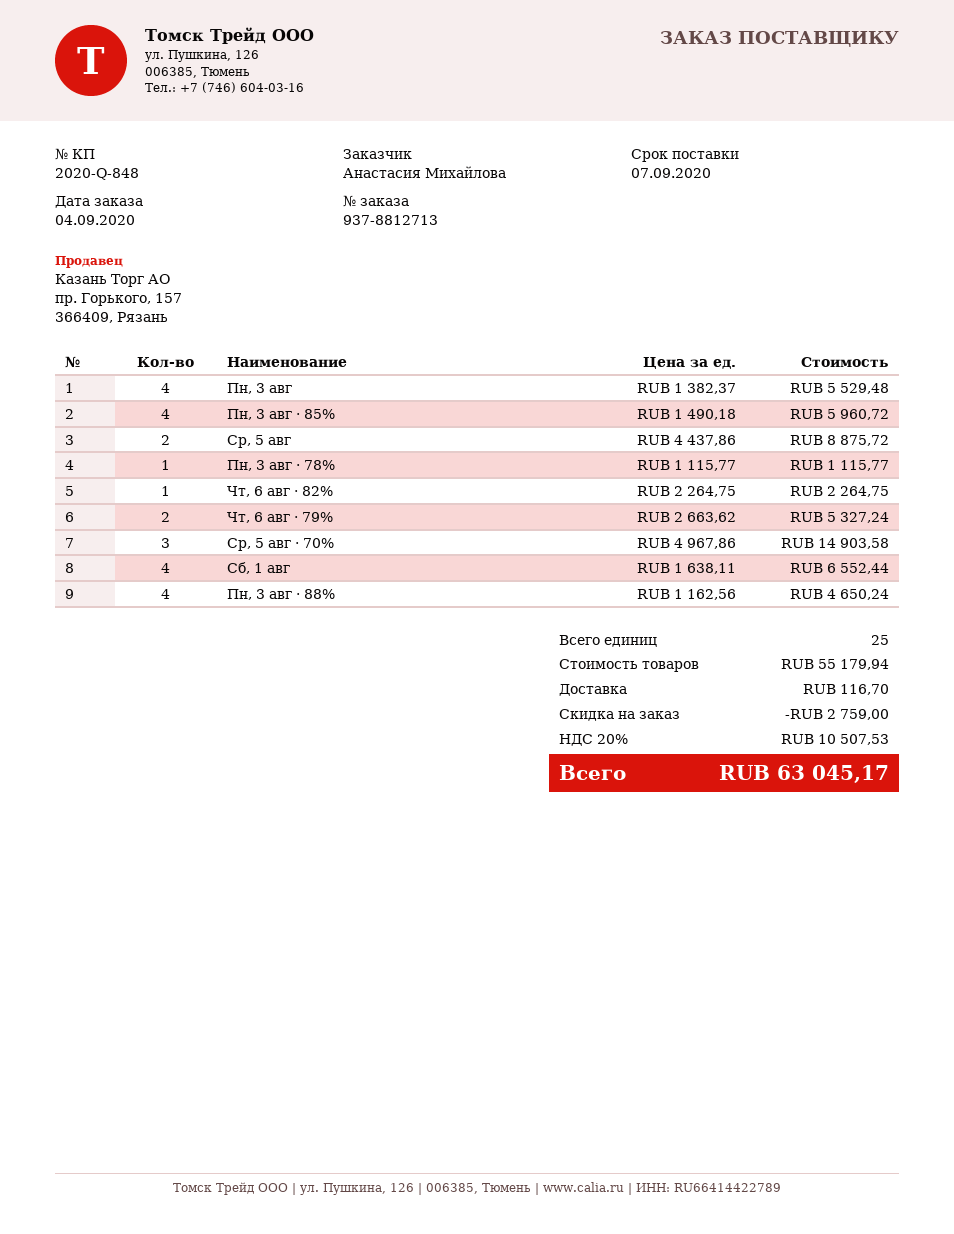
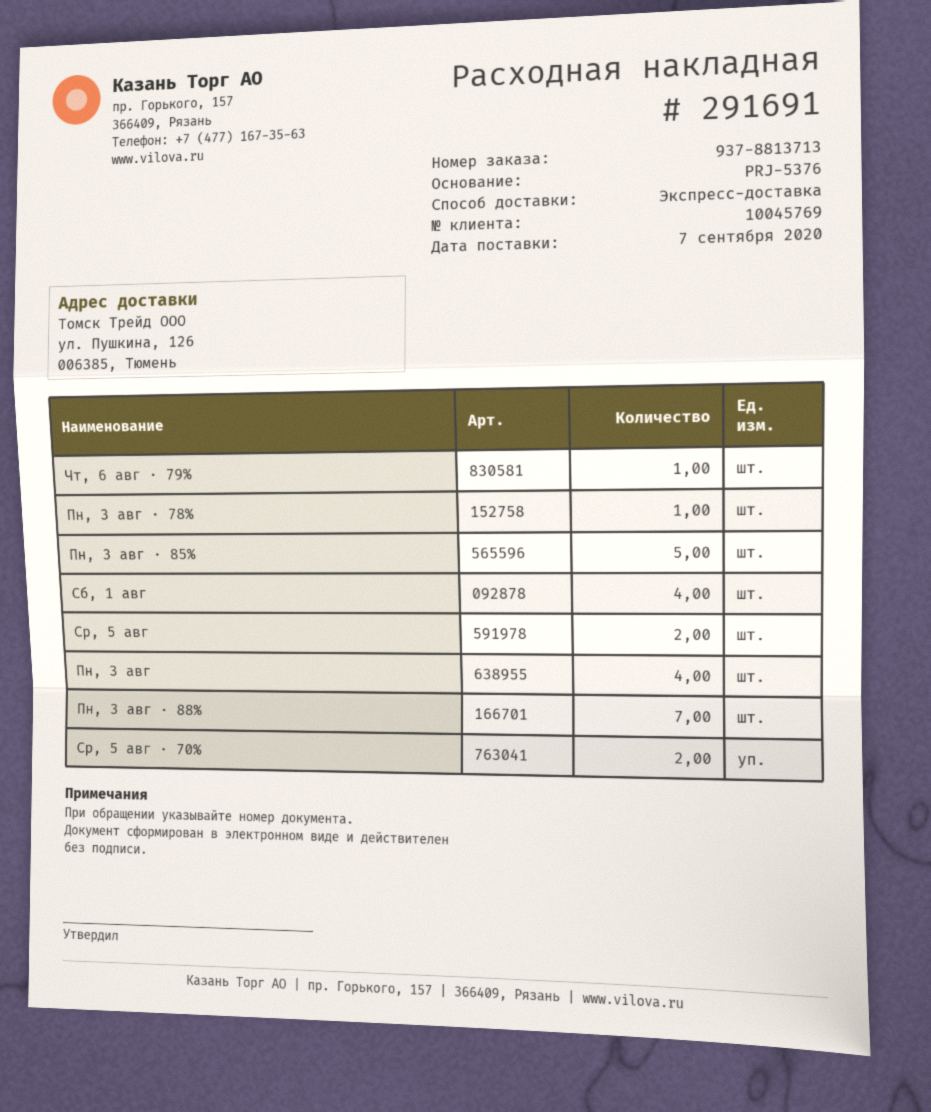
order number: 937-8812713 -> 937-8813713
Пн, 3 авг · 85%: 4 -> 5
Чт, 6 авг · 82%: 1 -> none
Чт, 6 авг · 79%: 2 -> 1
Ср, 5 авг · 70%: 3 -> 2
Пн, 3 авг · 88%: 4 -> 7

